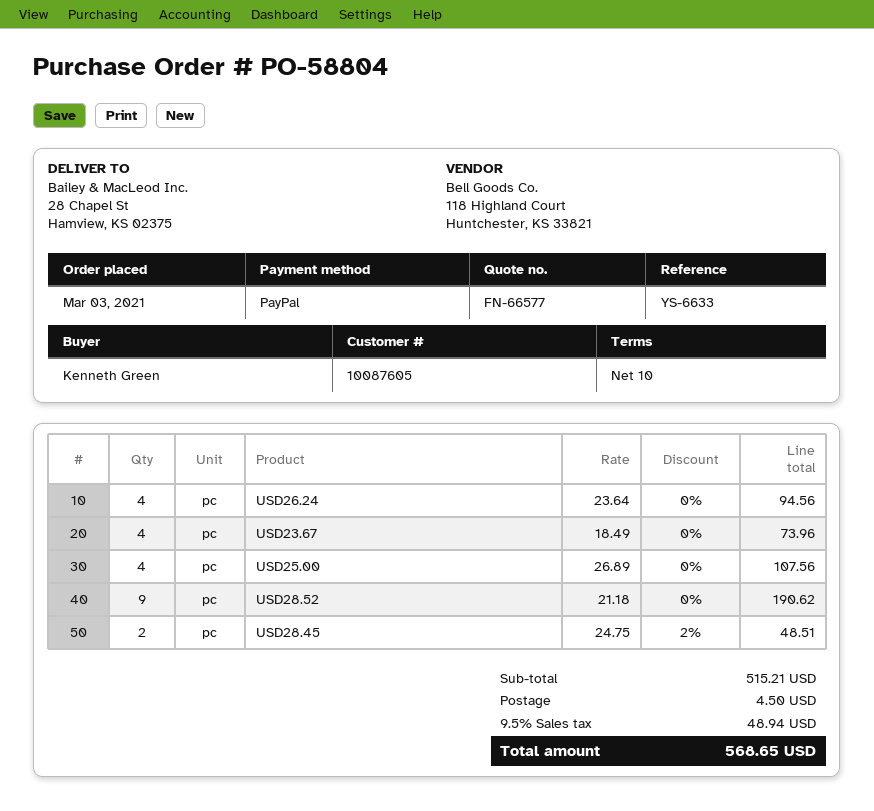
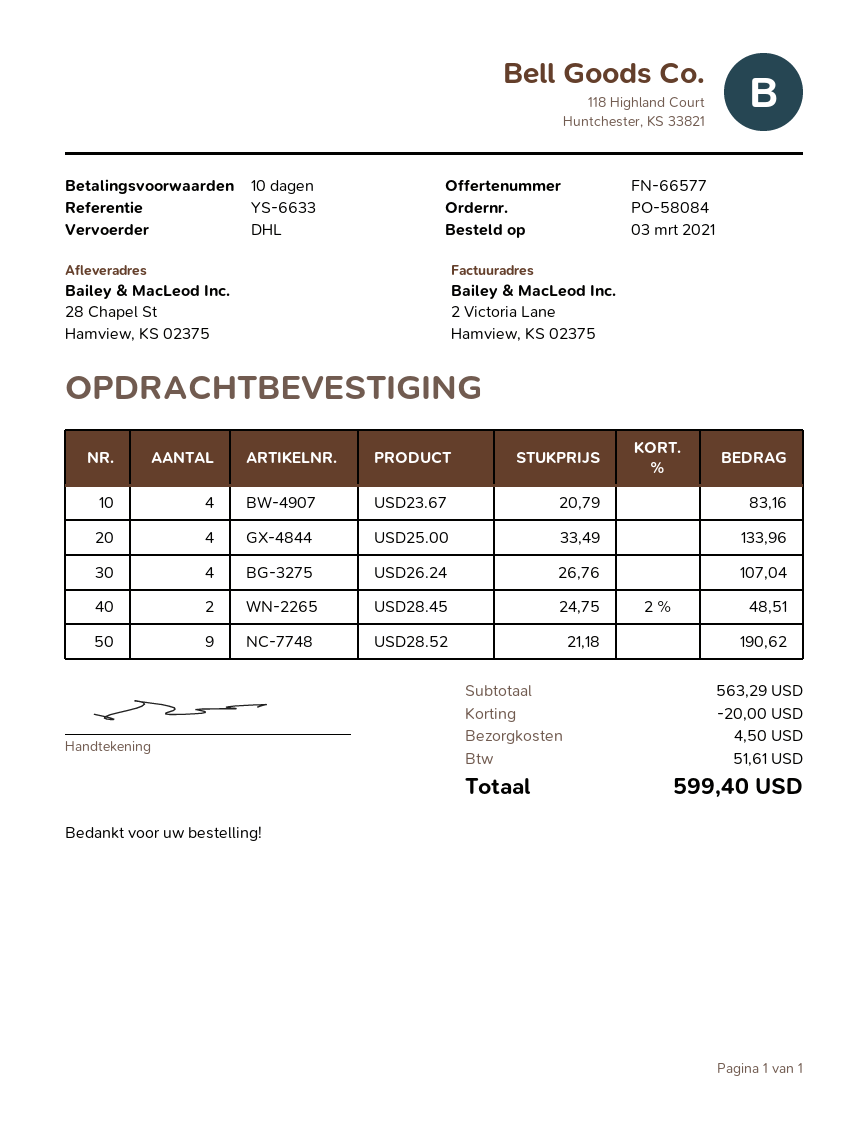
order number: PO-58804 -> PO-58084
USD26.24: 4 x 23.64 = 94.56 -> 4 x 26.76 = 107.04
USD23.67: 4 x 18.49 = 73.96 -> 4 x 20.79 = 83.16
USD25.00: 4 x 26.89 = 107.56 -> 4 x 33.49 = 133.96
subtotal: 515.21 -> 563.29
discount: none -> 20.00
tax: 48.94 -> 51.61
total: 568.65 -> 599.40

